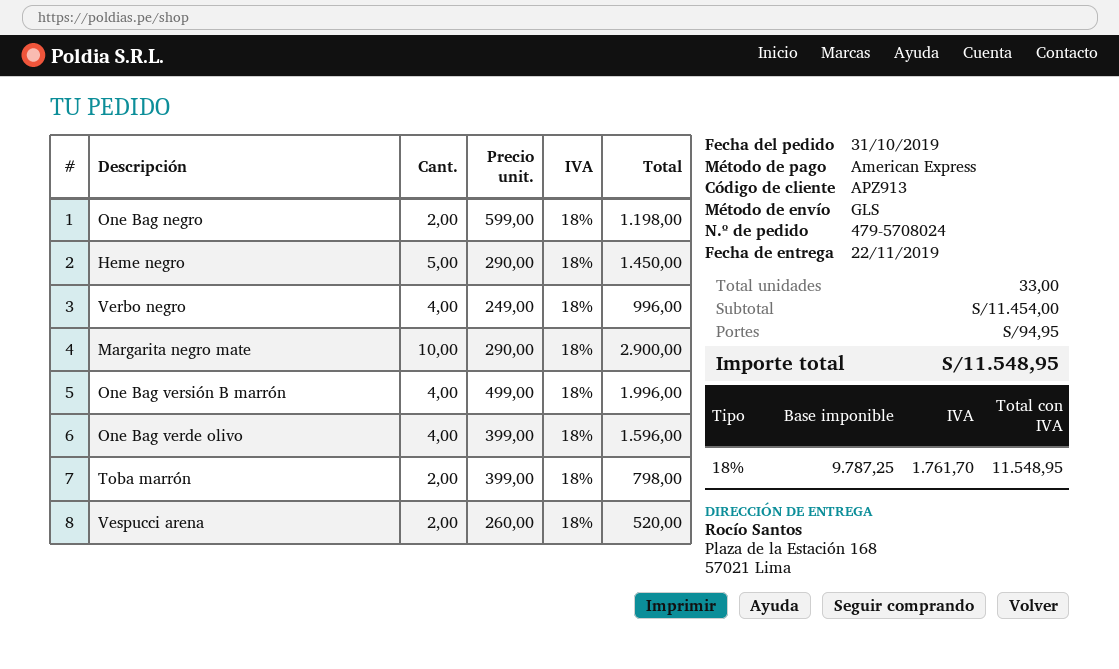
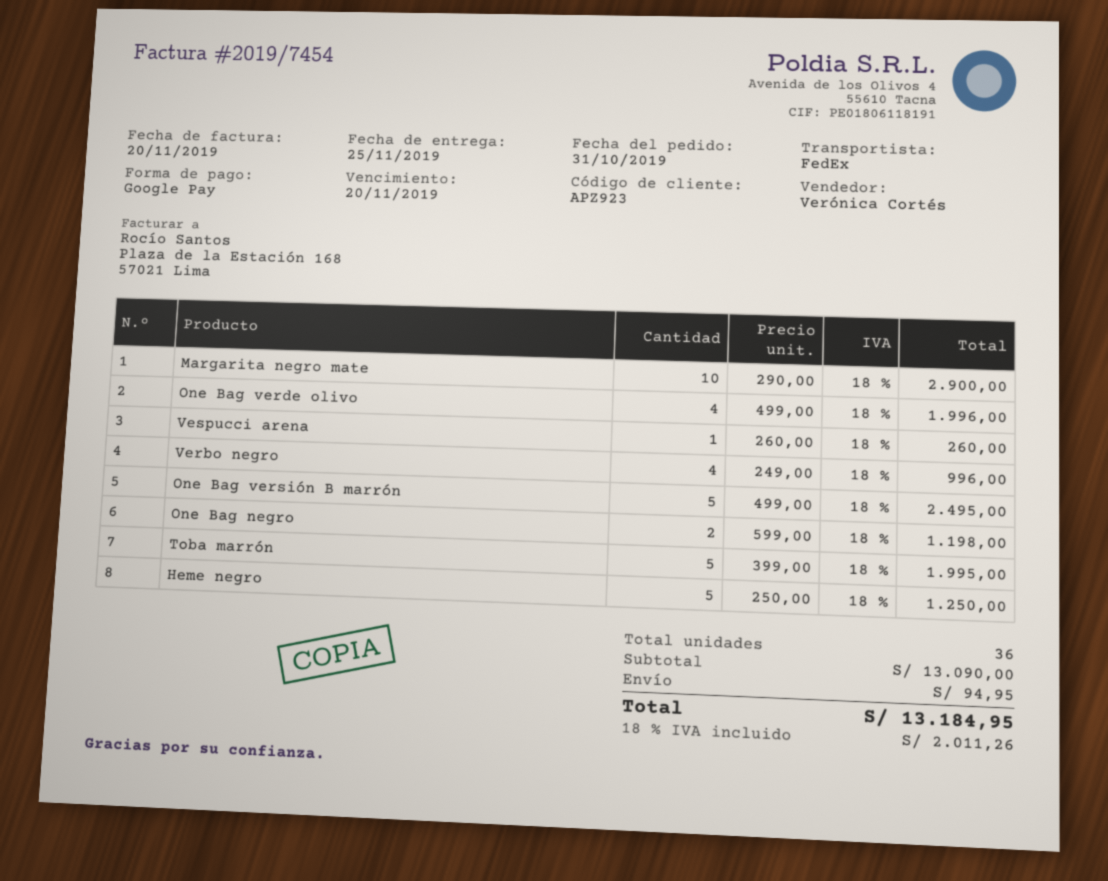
delivery date: 2019-11-22 -> 2019-11-25
customer number: APZ913 -> APZ923
payment method: American Express -> Google Pay
shipping method: GLS -> FedEx
Heme negro: 5 x 290.00 = 1450.00 -> 5 x 250.00 = 1250.00
One Bag versión B marrón: 4 x 499.00 = 1996.00 -> 5 x 499.00 = 2495.00
One Bag verde olivo: 4 x 399.00 = 1596.00 -> 4 x 499.00 = 1996.00
Toba marrón: 2 x 399.00 = 798.00 -> 5 x 399.00 = 1995.00
Vespucci arena: 2 x 260.00 = 520.00 -> 1 x 260.00 = 260.00
total quantity: 33 -> 36
subtotal: 11454.00 -> 13090.00
tax: 18% = 1761.70 -> 18% = 2011.26
total: 11548.95 -> 13184.95

